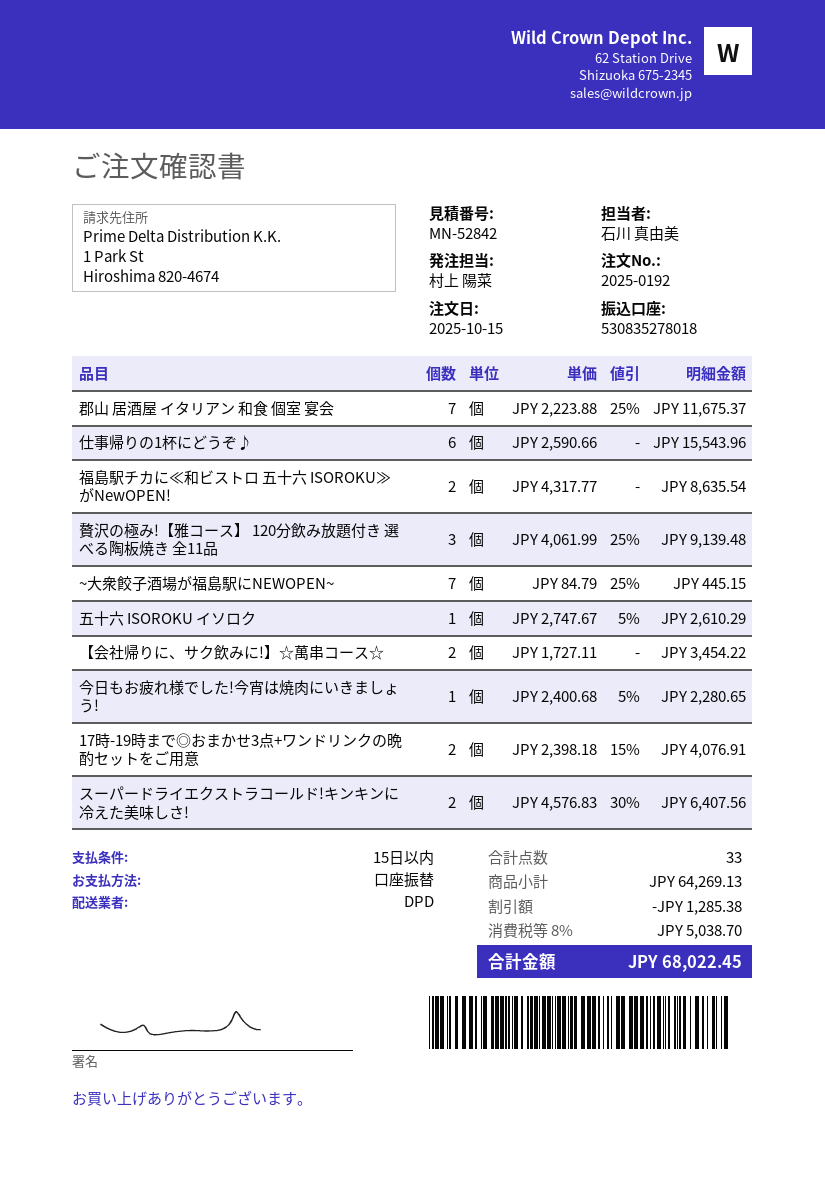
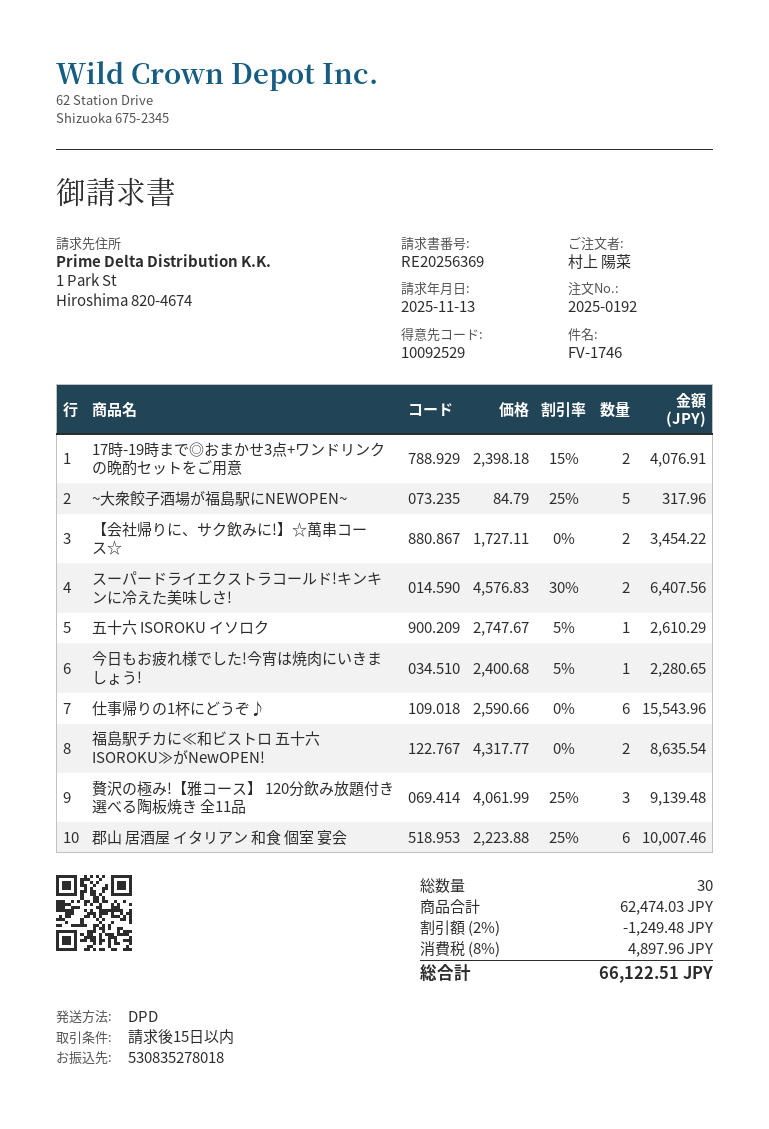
郡山 居酒屋 イタリアン 和食 個室 宴会: 7 x 2223.88 - 25% = 11675.37 -> 6 x 2223.88 - 25% = 10007.46
~大衆餃子酒場が福島駅にNEWOPEN~: 7 x 84.79 - 25% = 445.15 -> 5 x 84.79 - 25% = 317.96
total quantity: 33 -> 30
subtotal: 64269.13 -> 62474.03
discount: 1285.38 -> 1249.48
tax: 8% = 5038.70 -> 8% = 4897.96
total: 68022.45 -> 66122.51

